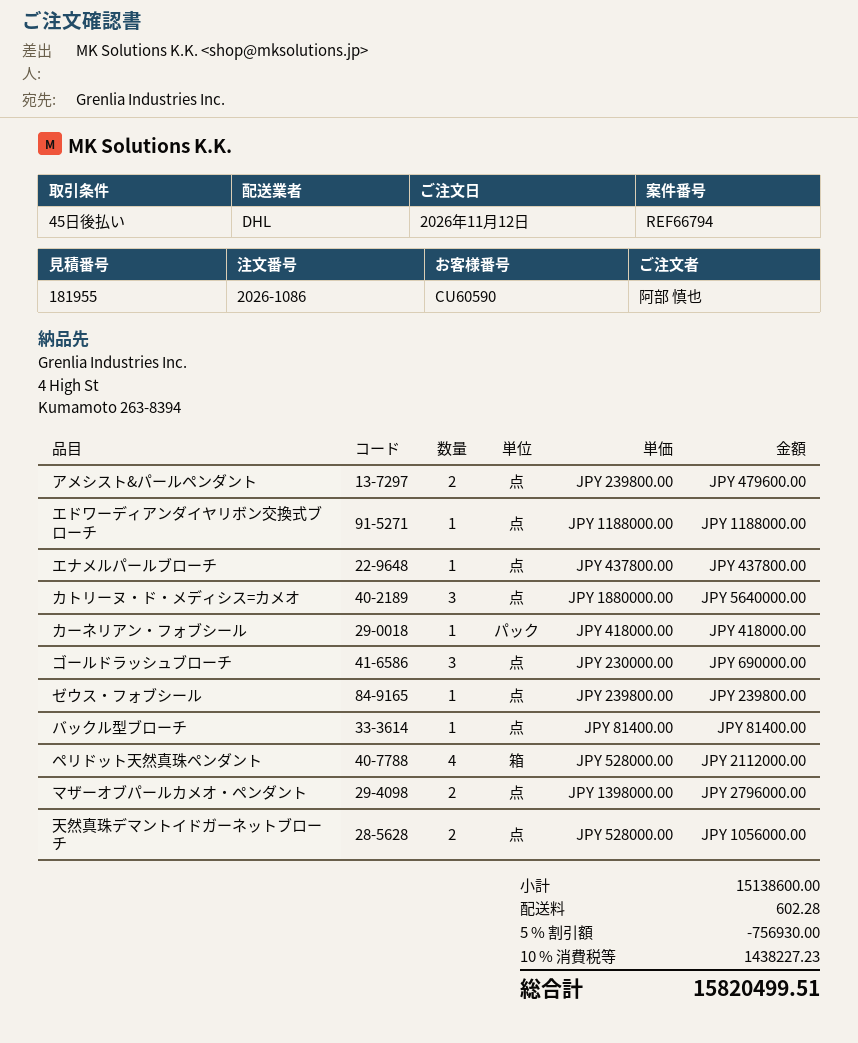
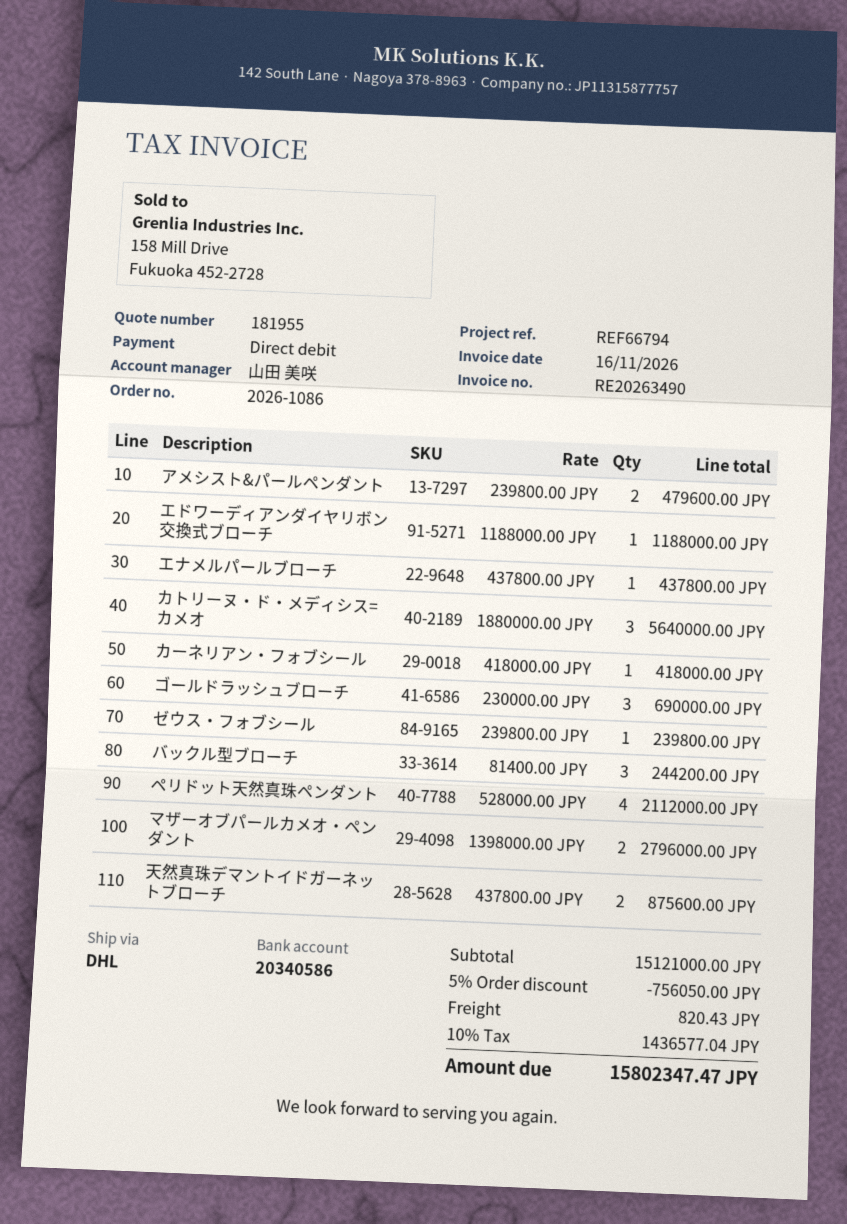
バックル型ブローチ: 1 x 81400.00 = 81400.00 -> 3 x 81400.00 = 244200.00
天然真珠デマントイドガーネットブローチ: 2 x 528000.00 = 1056000.00 -> 2 x 437800.00 = 875600.00
subtotal: 15138600.00 -> 15121000.00
discount: 5% = 756930.00 -> 5% = 756050.00
shipping: 602.28 -> 820.43
tax: 10% = 1438227.23 -> 10% = 1436577.04
total: 15820499.51 -> 15802347.47

